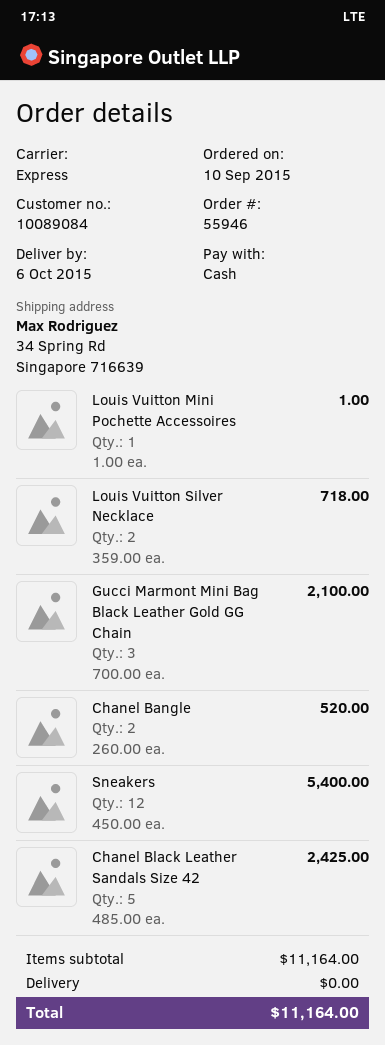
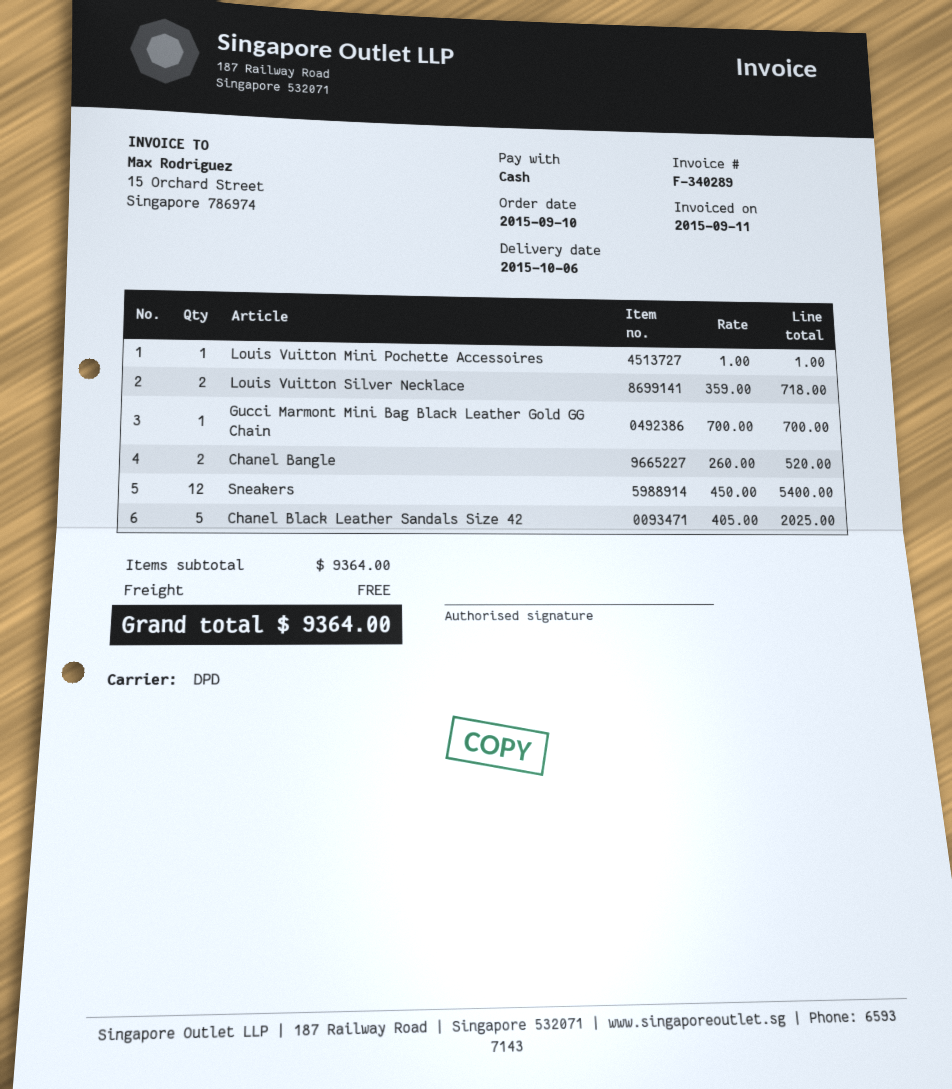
shipping method: express -> DPD
Gucci Marmont Mini Bag Black Leather Gold GG Chain: 3 x 700.00 = 2100.00 -> 1 x 700.00 = 700.00
Chanel Black Leather Sandals Size 42: 5 x 485.00 = 2425.00 -> 5 x 405.00 = 2025.00
subtotal: 11164.00 -> 9364.00
total: 11164.00 -> 9364.00

